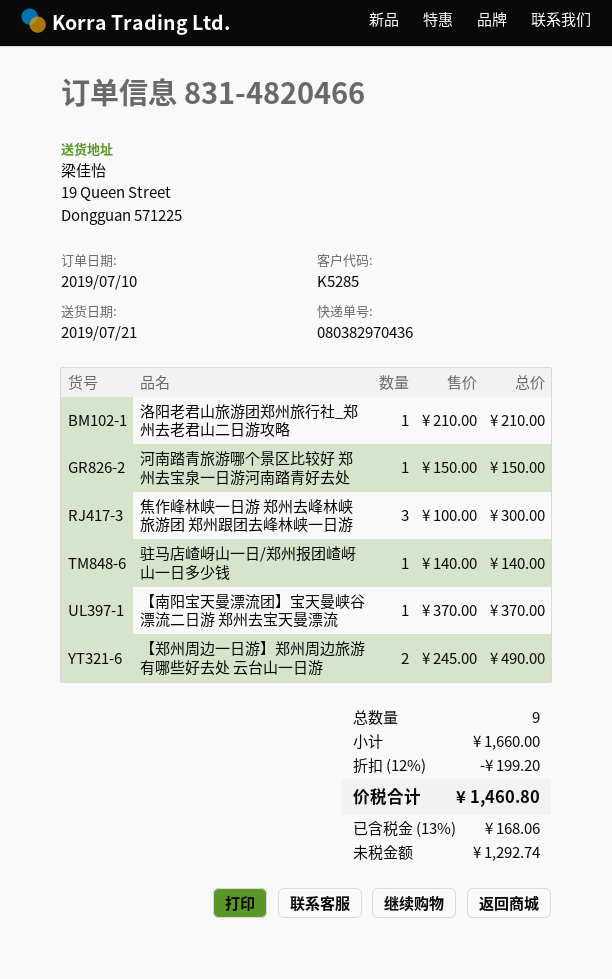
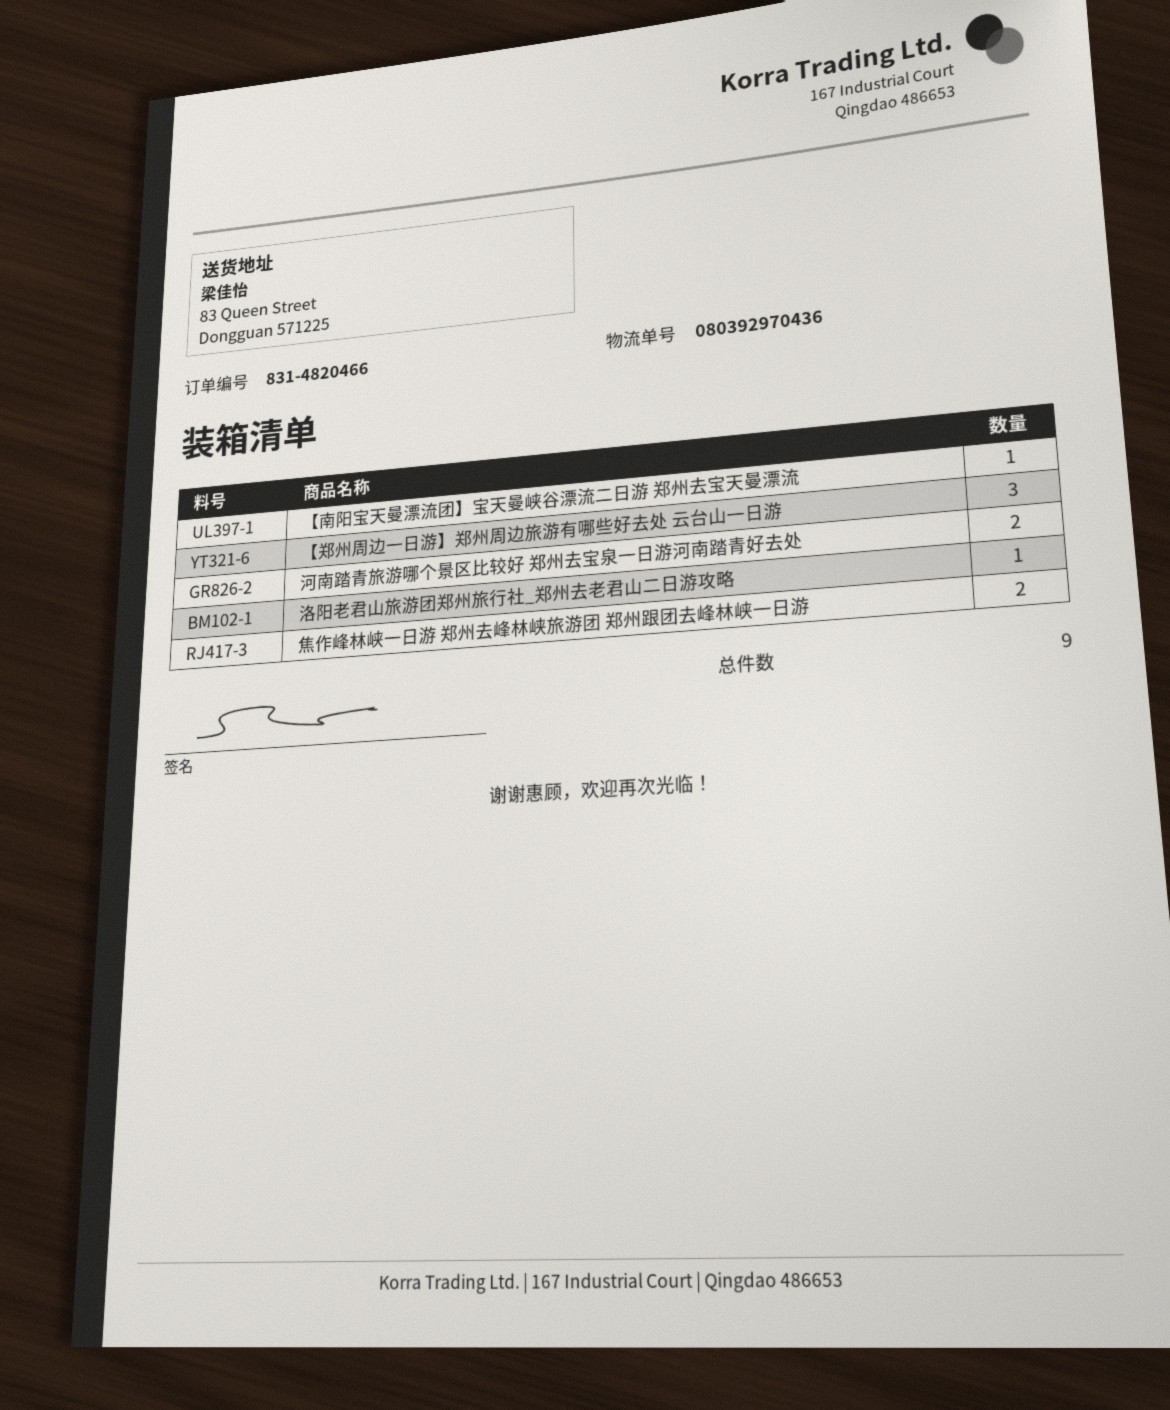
tracking number: 080382970436 -> 080392970436
ship to: 19 Queen Street, Dongguan 571225 -> 83 Queen Street, Dongguan 571225
河南踏青旅游哪个景区比较好 郑州去宝泉一日游河南踏青好去处: 1 -> 2
焦作峰林峡一日游 郑州去峰林峡旅游团 郑州跟团去峰林峡一日游: 3 -> 2
驻马店嵖岈山一日/郑州报团嵖岈山一日多少钱: 1 -> none
【郑州周边一日游】郑州周边旅游有哪些好去处 云台山一日游: 2 -> 3

